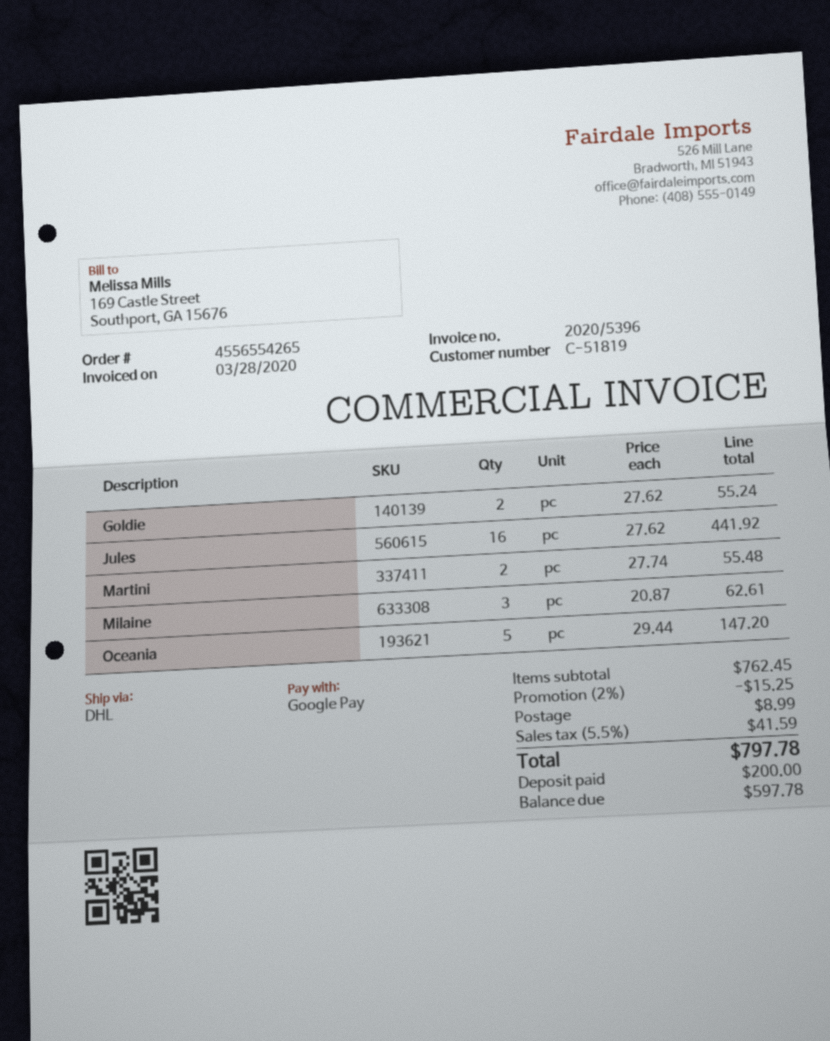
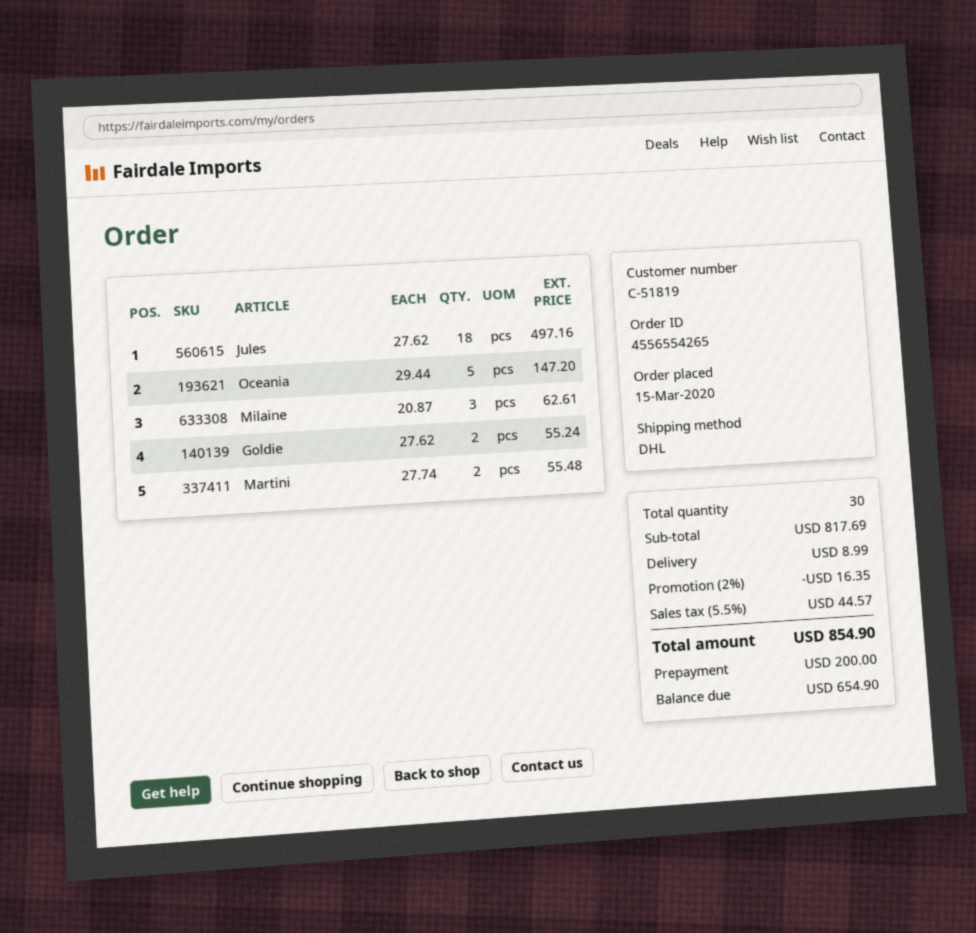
Jules: 16 x 27.62 = 441.92 -> 18 x 27.62 = 497.16
subtotal: 762.45 -> 817.69
discount: 2% = 15.25 -> 2% = 16.35
tax: 5.5% = 41.59 -> 5.5% = 44.57
total: 797.78 -> 854.90
balance: 597.78 -> 654.90

